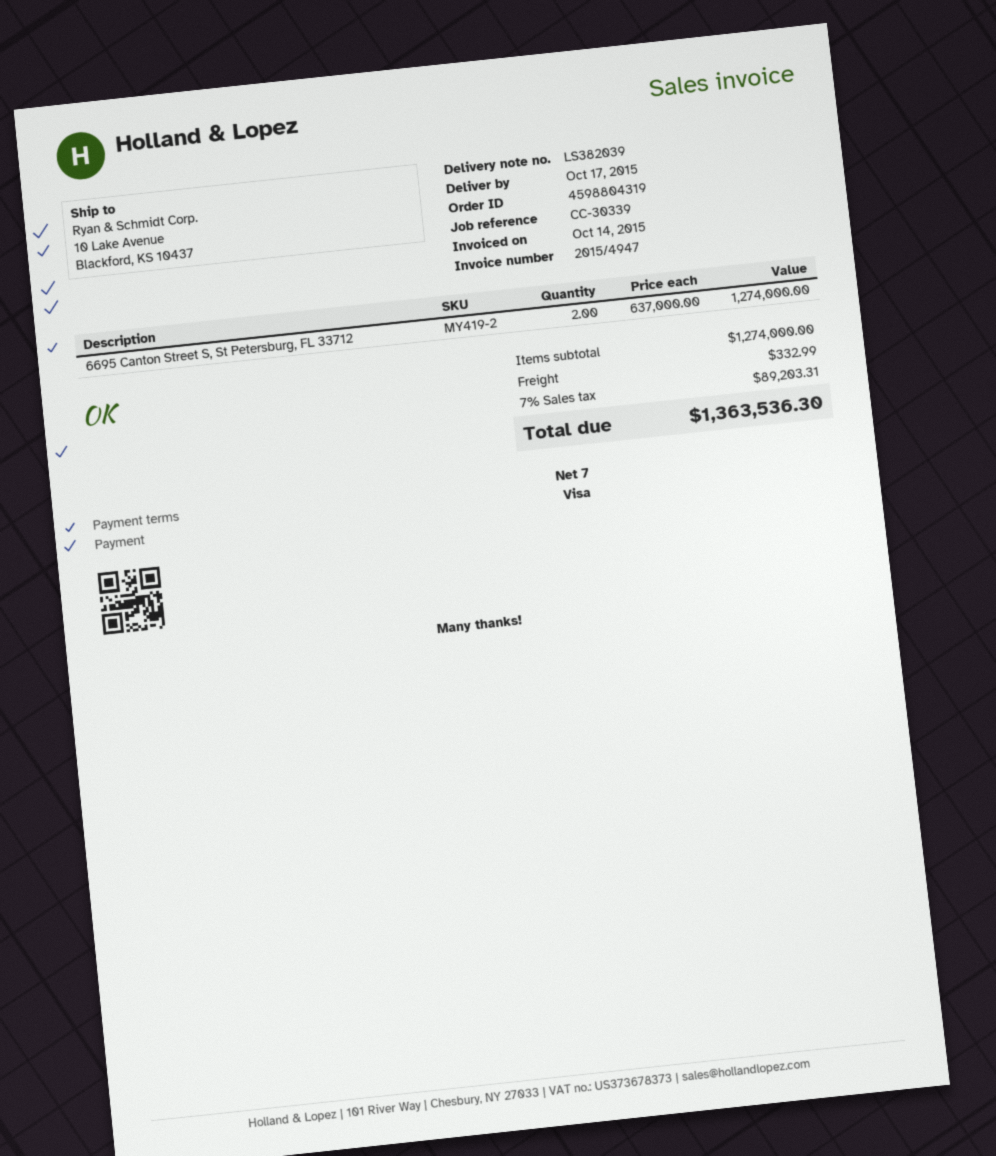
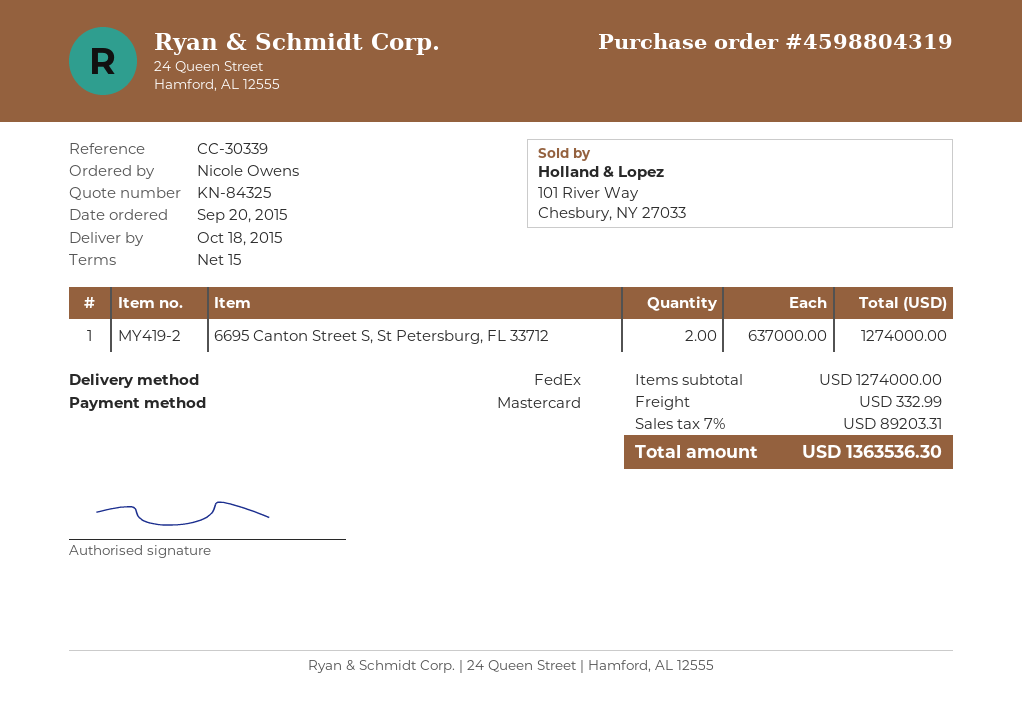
delivery date: 2015-10-17 -> 2015-10-18
payment terms: 7 days -> 15 days
payment method: Visa -> Mastercard

